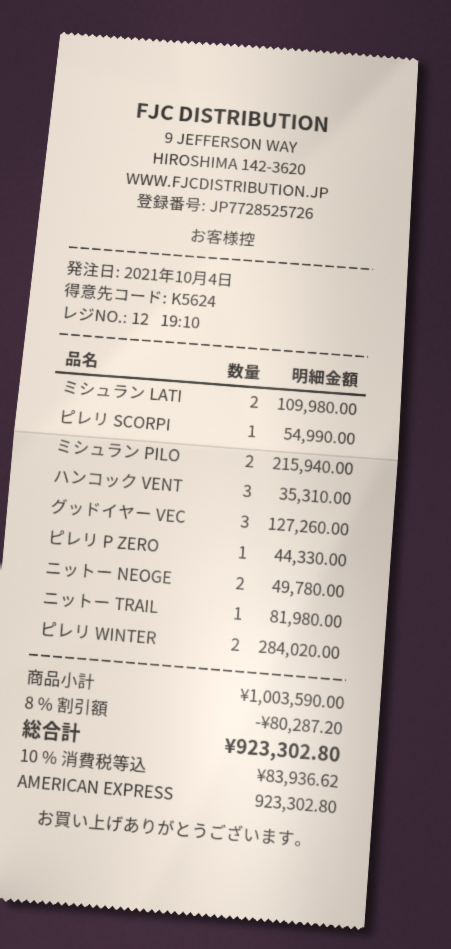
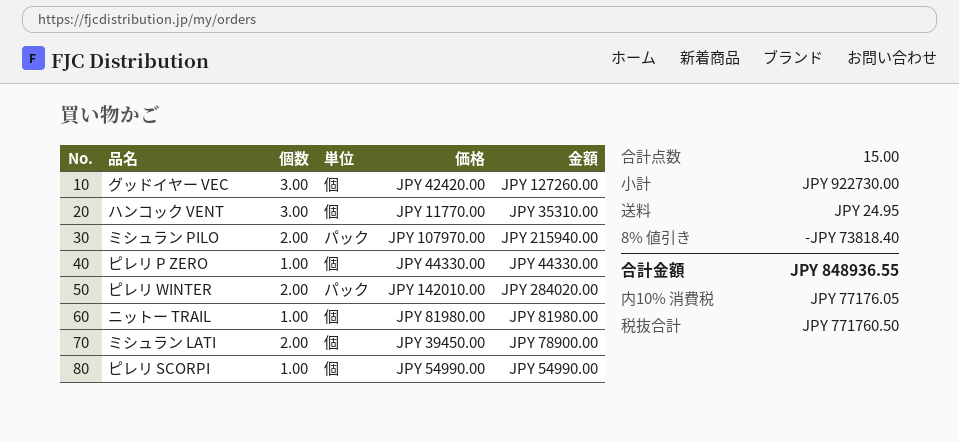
ミシュラン LATI: 2 for 109980.00 -> 2 for 78900.00
ニットー NEOGE: 2 for 49780.00 -> none
subtotal: 1003590.00 -> 922730.00
discount: 8% = 80287.20 -> 8% = 73818.40
shipping: none -> 24.95
tax: 10% = 83936.62 -> 10% = 77176.05
total: 923302.80 -> 848936.55

